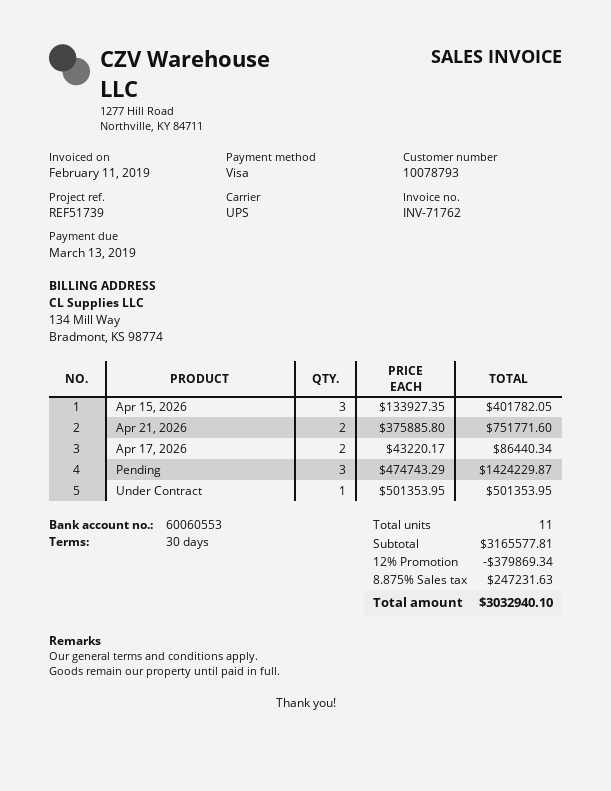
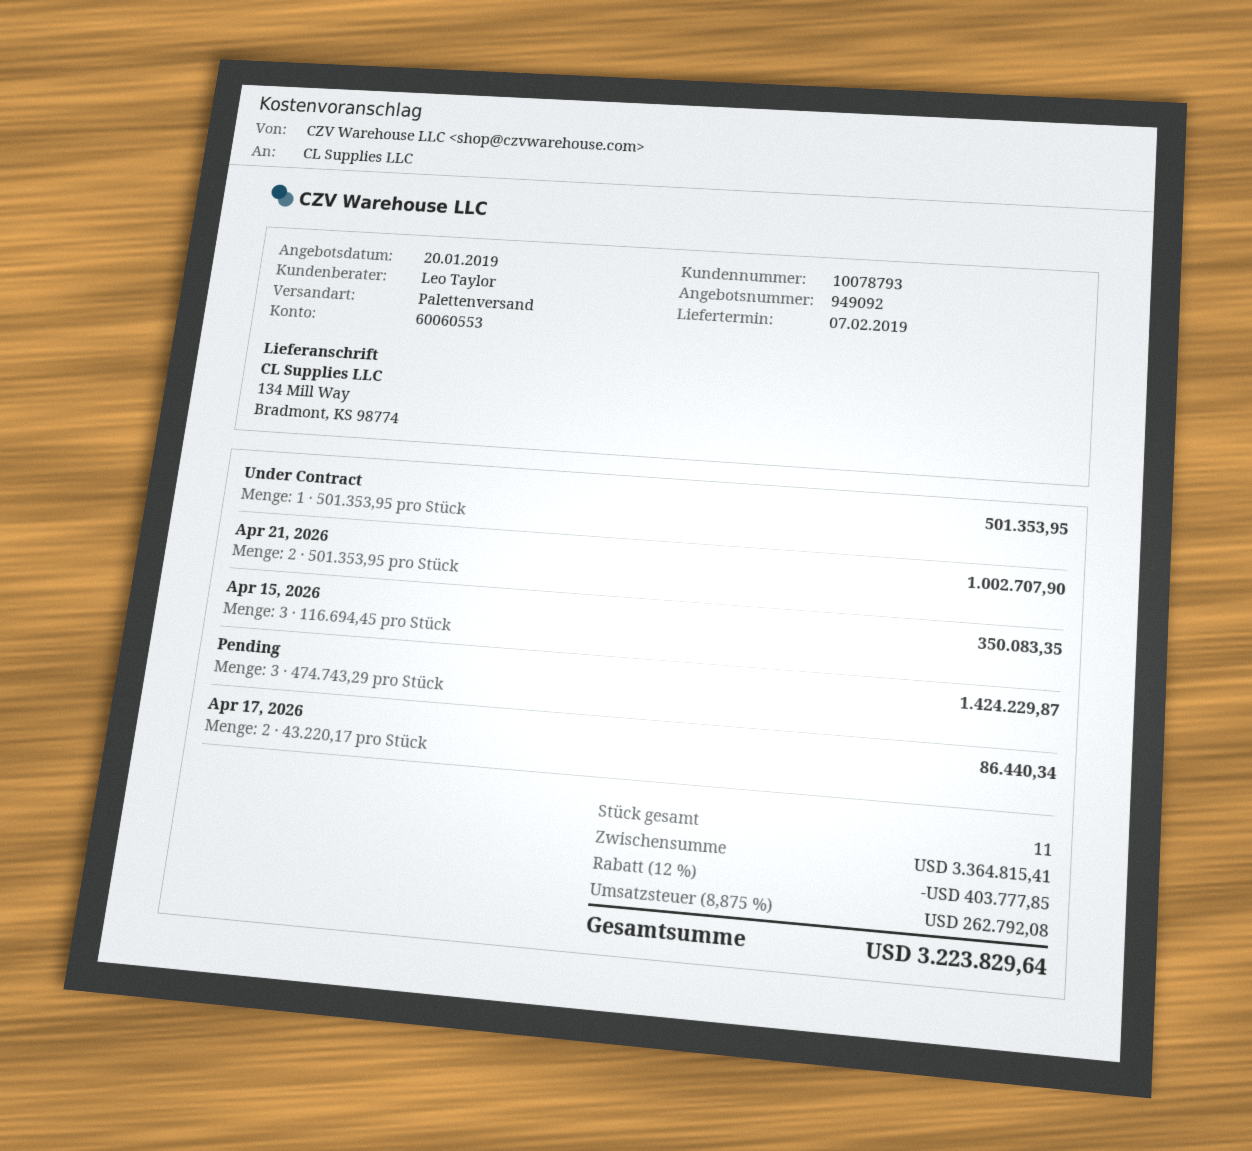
shipping method: UPS -> pallet freight
Apr 15, 2026: 3 x 133927.35 = 401782.05 -> 3 x 116694.45 = 350083.35
Apr 21, 2026: 2 x 375885.80 = 751771.60 -> 2 x 501353.95 = 1002707.90
subtotal: 3165577.81 -> 3364815.41
discount: 12% = 379869.34 -> 12% = 403777.85
tax: 8.875% = 247231.63 -> 8.875% = 262792.08
total: 3032940.10 -> 3223829.64

